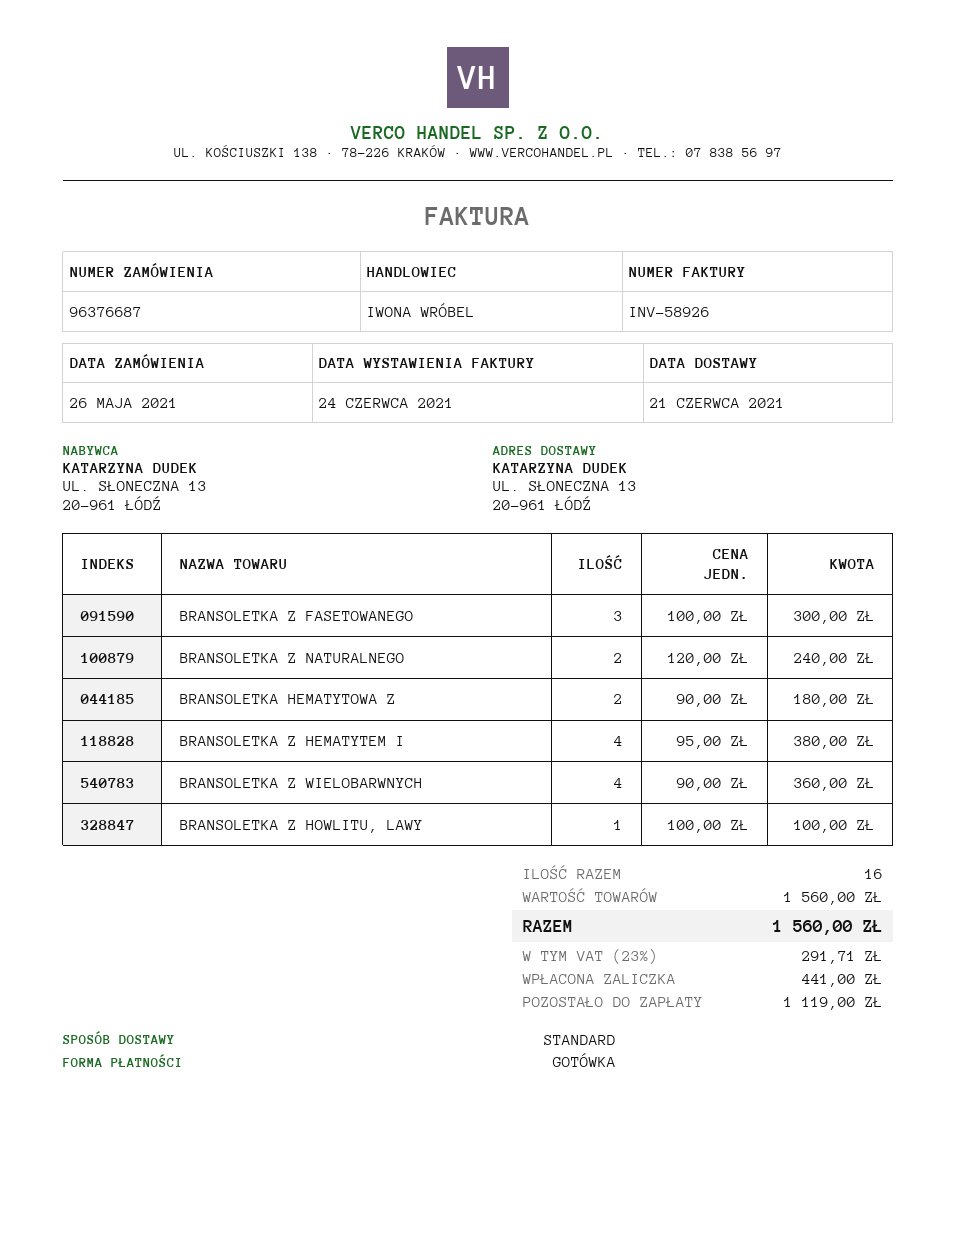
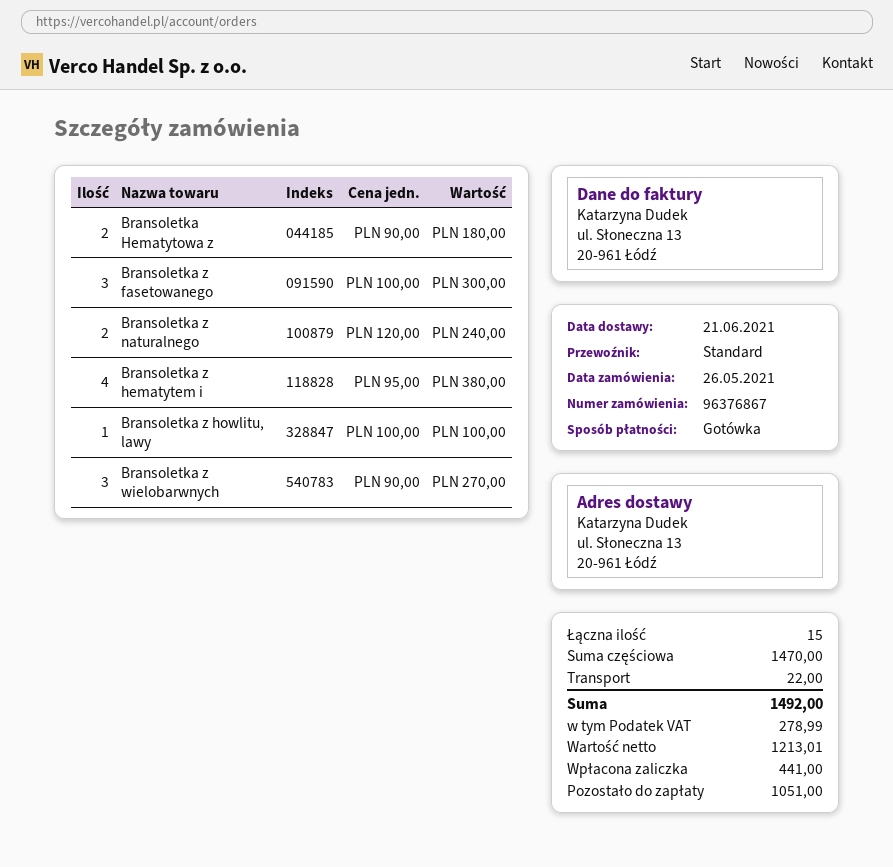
order number: 96376687 -> 96376867
BRANSOLETKA Z WIELOBARWNYCH: 4 x 90.00 = 360.00 -> 3 x 90.00 = 270.00
total quantity: 16 -> 15
subtotal: 1560.00 -> 1470.00
shipping: none -> 22.00
tax: 291.71 -> 278.99
total: 1560.00 -> 1492.00
balance: 1119.00 -> 1051.00

